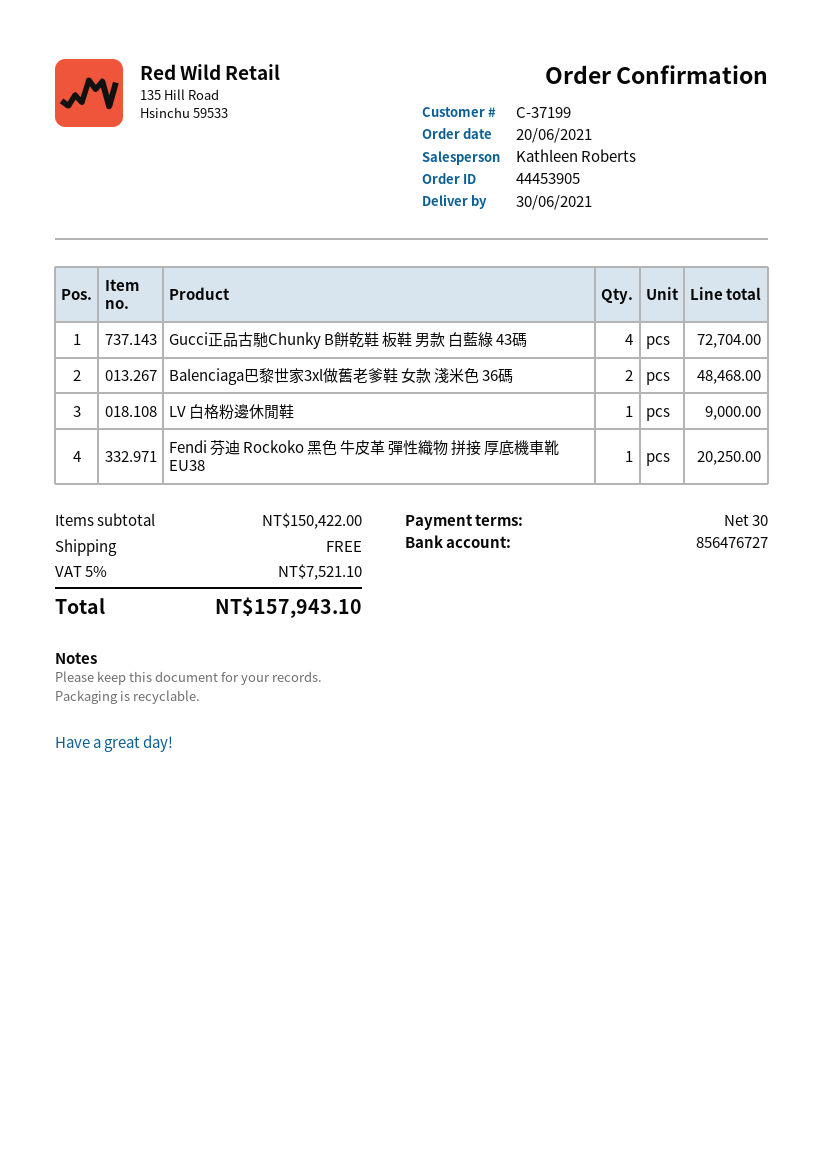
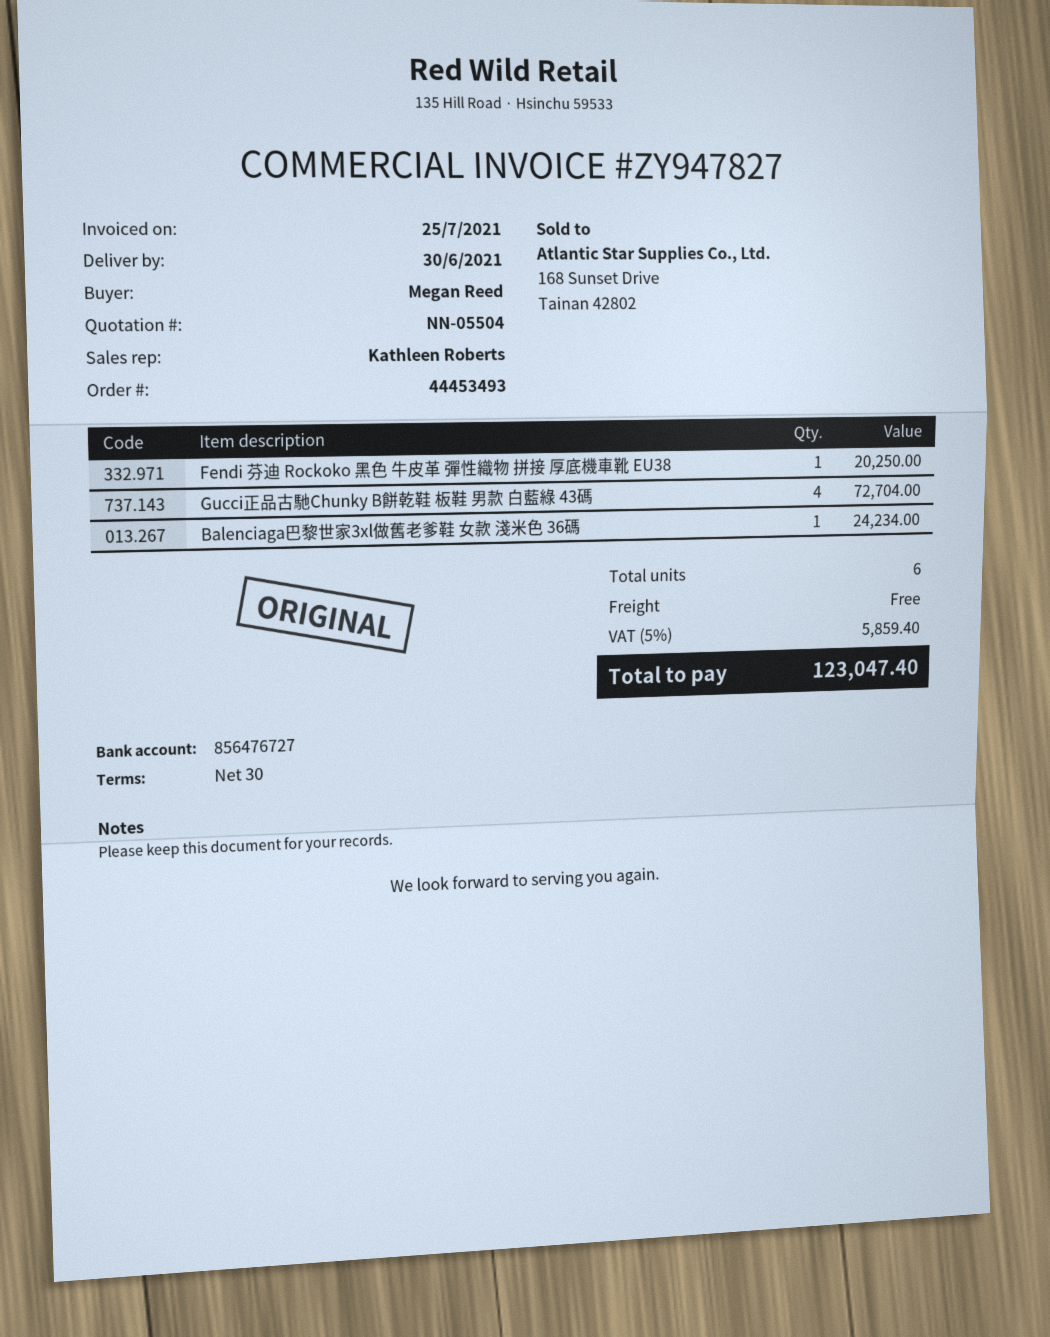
order number: 44453905 -> 44453493
Balenciaga巴黎世家3xl做舊老爹鞋 女款 淺米色 36碼: 2 for 48468.00 -> 1 for 24234.00
LV 白格粉邊休閒鞋: 1 for 9000.00 -> none
tax: 5% = 7521.10 -> 5% = 5859.40
total: 157943.10 -> 123047.40

